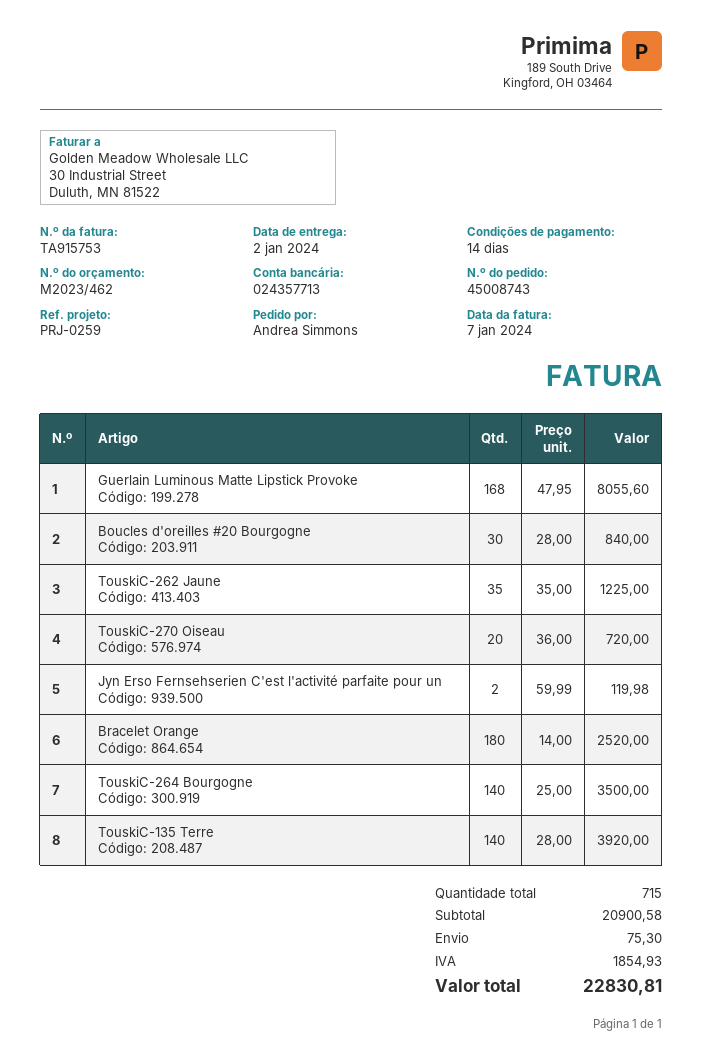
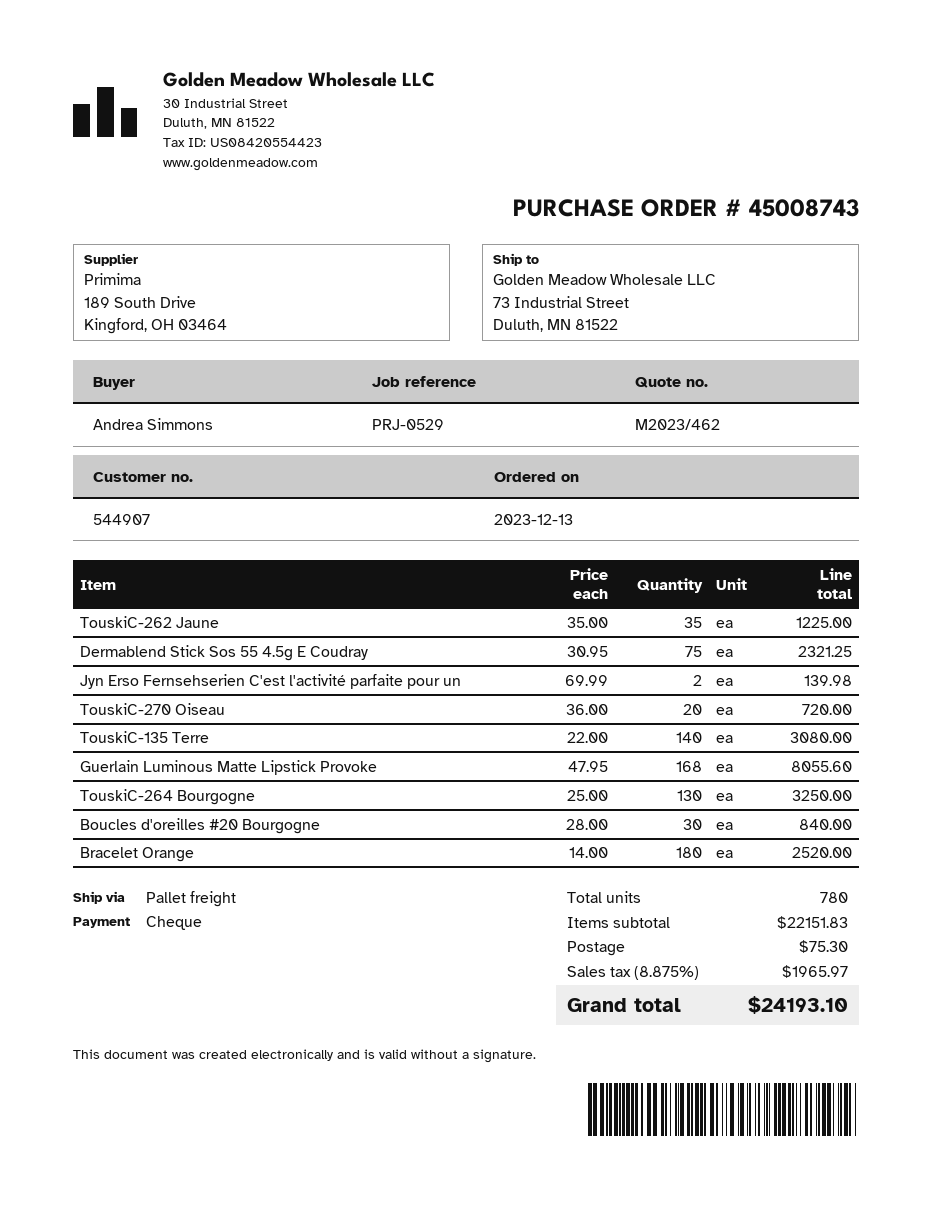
reference: PRJ-0259 -> PRJ-0529
Jyn Erso Fernsehserien C'est l'activité parfaite pour un: 2 x 59.99 = 119.98 -> 2 x 69.99 = 139.98
TouskiC-264 Bourgogne: 140 x 25.00 = 3500.00 -> 130 x 25.00 = 3250.00
TouskiC-135 Terre: 140 x 28.00 = 3920.00 -> 140 x 22.00 = 3080.00
Dermablend Stick Sos 55 4.5g E Coudray: none -> 75 x 30.95 = 2321.25
total quantity: 715 -> 780
subtotal: 20900.58 -> 22151.83
tax: 1854.93 -> 1965.97
total: 22830.81 -> 24193.10

